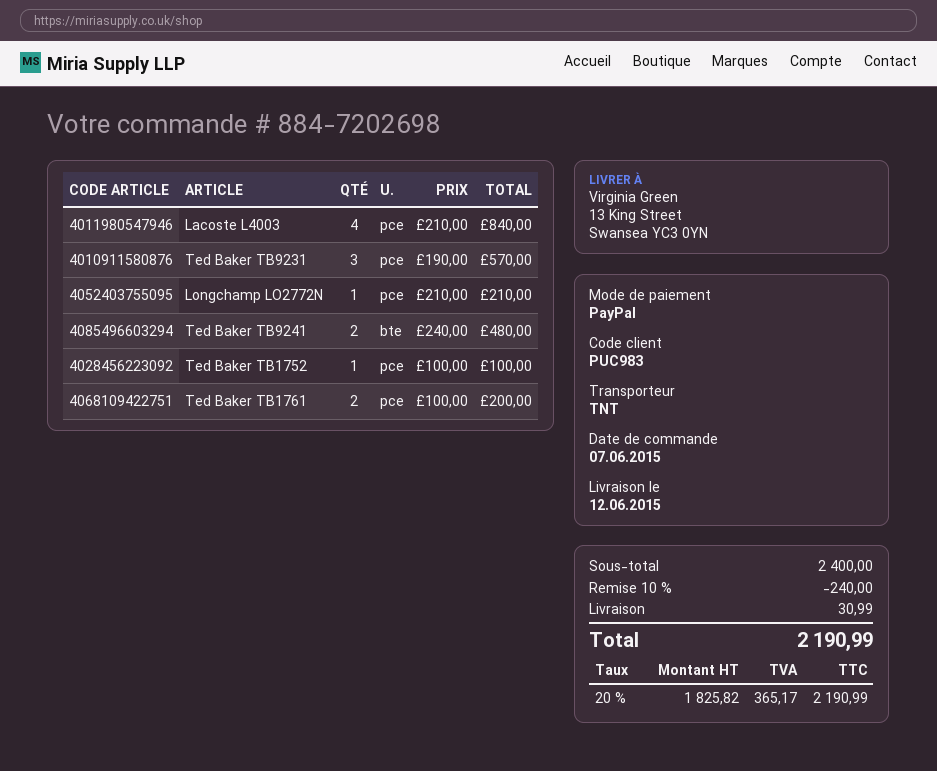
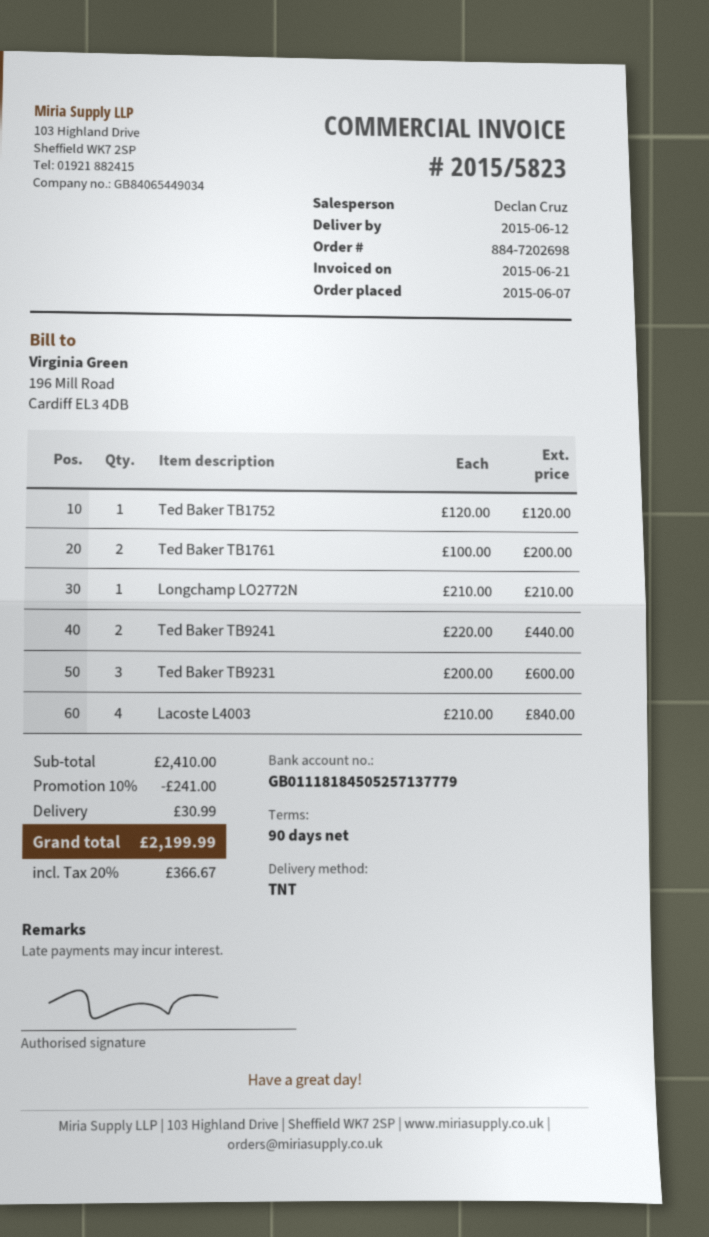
Ted Baker TB9231: 3 x 190.00 = 570.00 -> 3 x 200.00 = 600.00
Ted Baker TB9241: 2 x 240.00 = 480.00 -> 2 x 220.00 = 440.00
Ted Baker TB1752: 1 x 100.00 = 100.00 -> 1 x 120.00 = 120.00
subtotal: 2400.00 -> 2410.00
discount: 10% = 240.00 -> 10% = 241.00
tax: 20% = 365.17 -> 20% = 366.67
total: 2190.99 -> 2199.99

